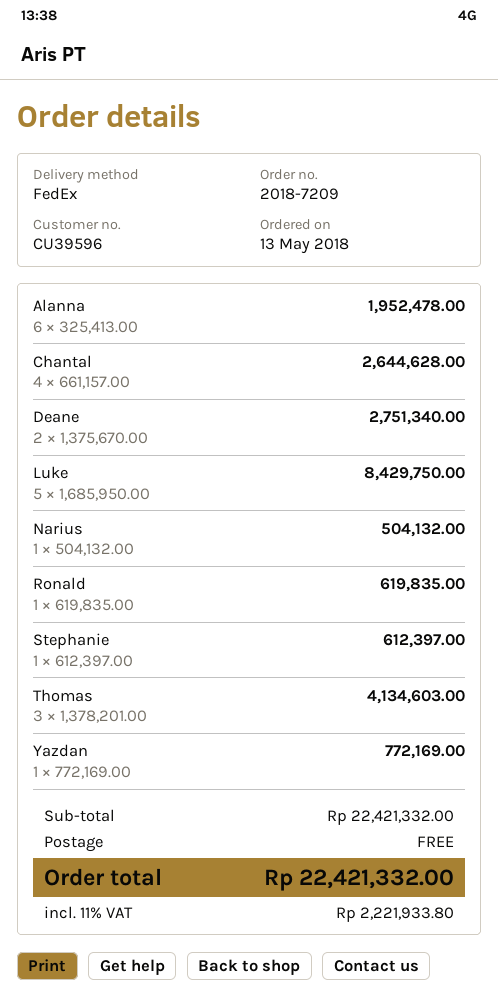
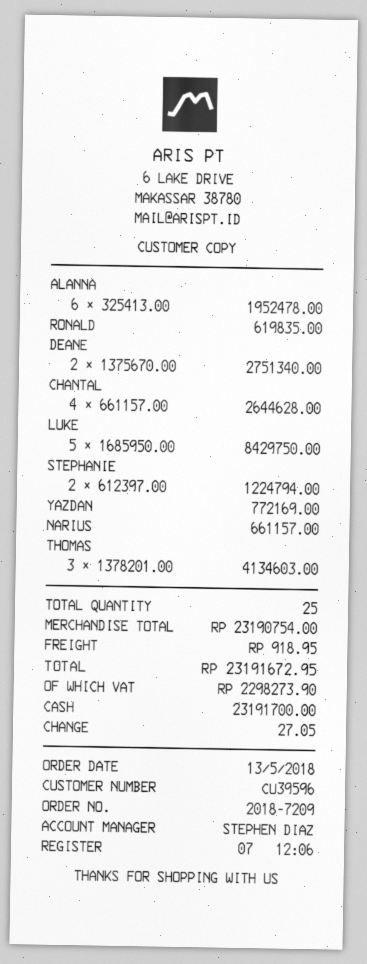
Narius: 1 x 504132.00 = 504132.00 -> 1 x 661157.00 = 661157.00
Stephanie: 1 x 612397.00 = 612397.00 -> 2 x 612397.00 = 1224794.00
subtotal: 22421332.00 -> 23190754.00
shipping: 0.00 -> 918.95
tax: 2221933.80 -> 2298273.90
total: 22421332.00 -> 23191672.95

